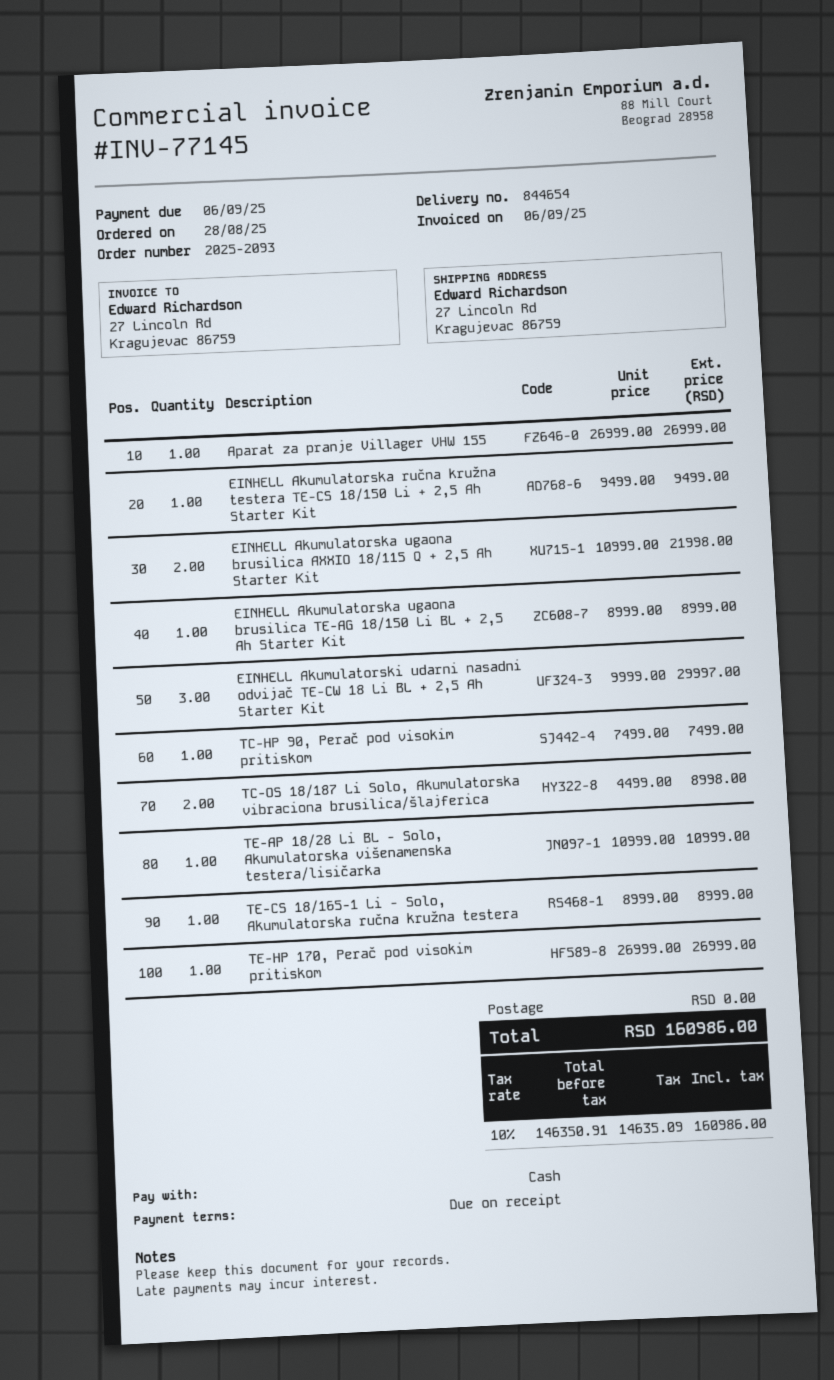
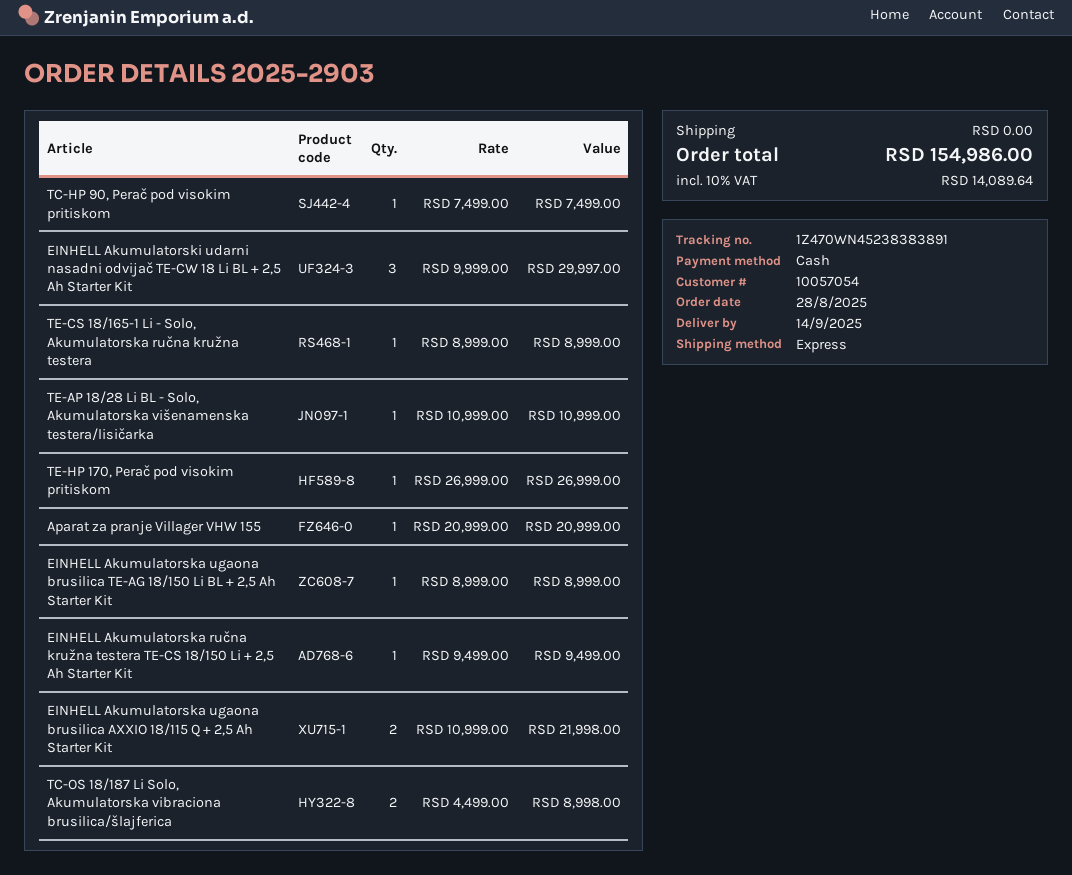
order number: 2025-2093 -> 2025-2903
Aparat za pranje Villager VHW 155: 1 x 26999.00 = 26999.00 -> 1 x 20999.00 = 20999.00
tax: 10% = 14635.09 -> 10% = 14089.64
total: 160986.00 -> 154986.00

